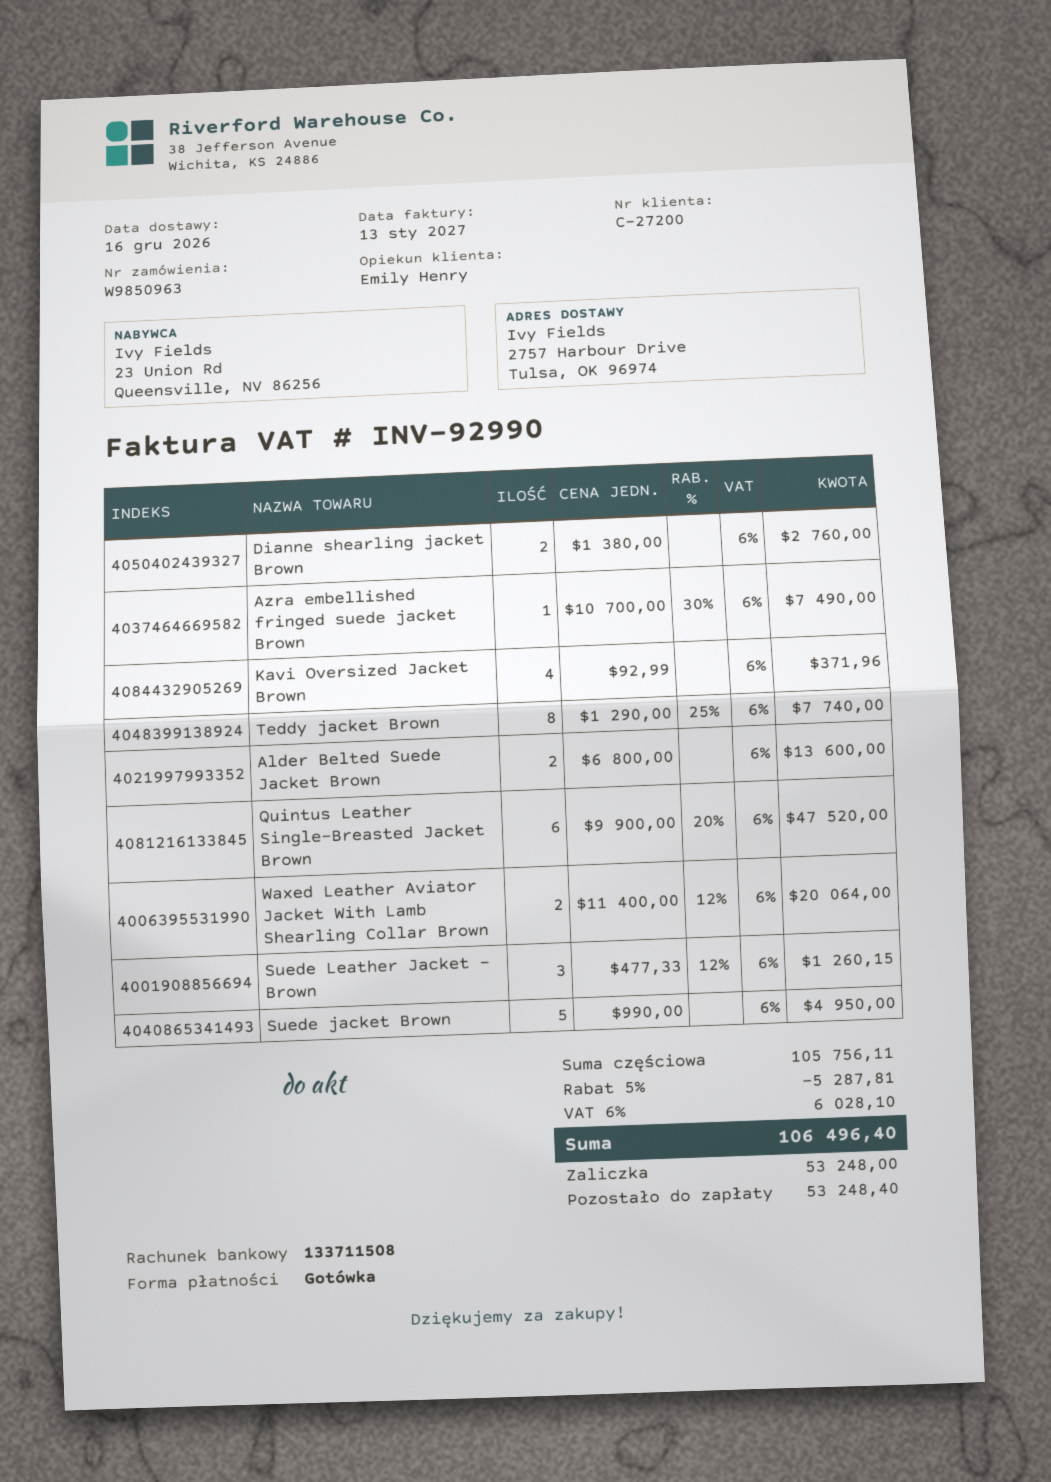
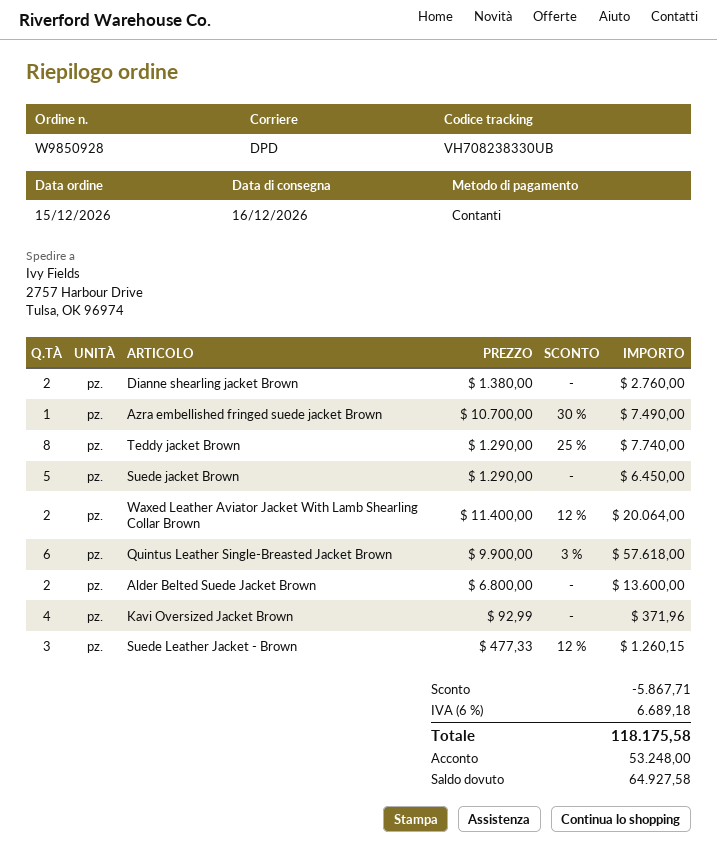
order number: W9850963 -> W9850928
Quintus Leather Single-Breasted Jacket Brown: 6 x 9900.00 - 20% = 47520.00 -> 6 x 9900.00 - 3% = 57618.00
Suede jacket Brown: 5 x 990.00 = 4950.00 -> 5 x 1290.00 = 6450.00
discount: 5287.81 -> 5867.71
tax: 6% = 6028.10 -> 6% = 6689.18
total: 106496.40 -> 118175.58
balance: 53248.40 -> 64927.58

